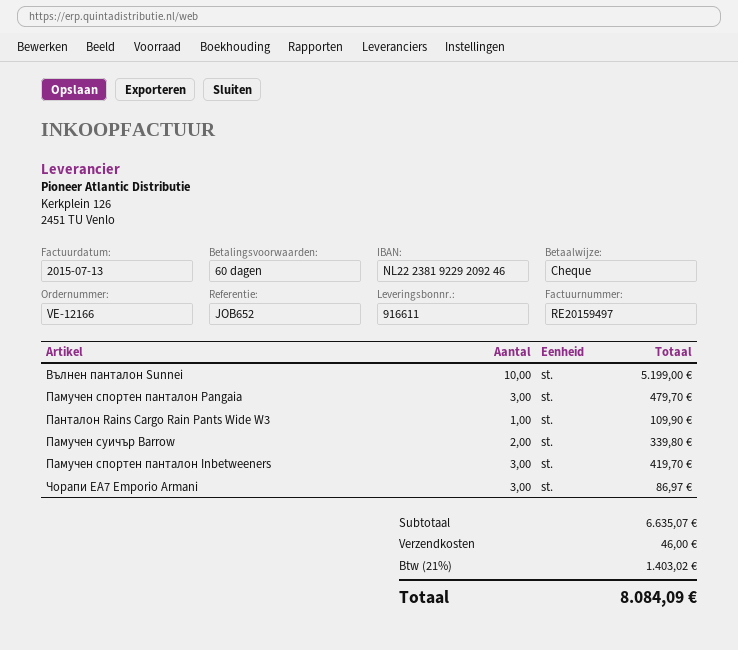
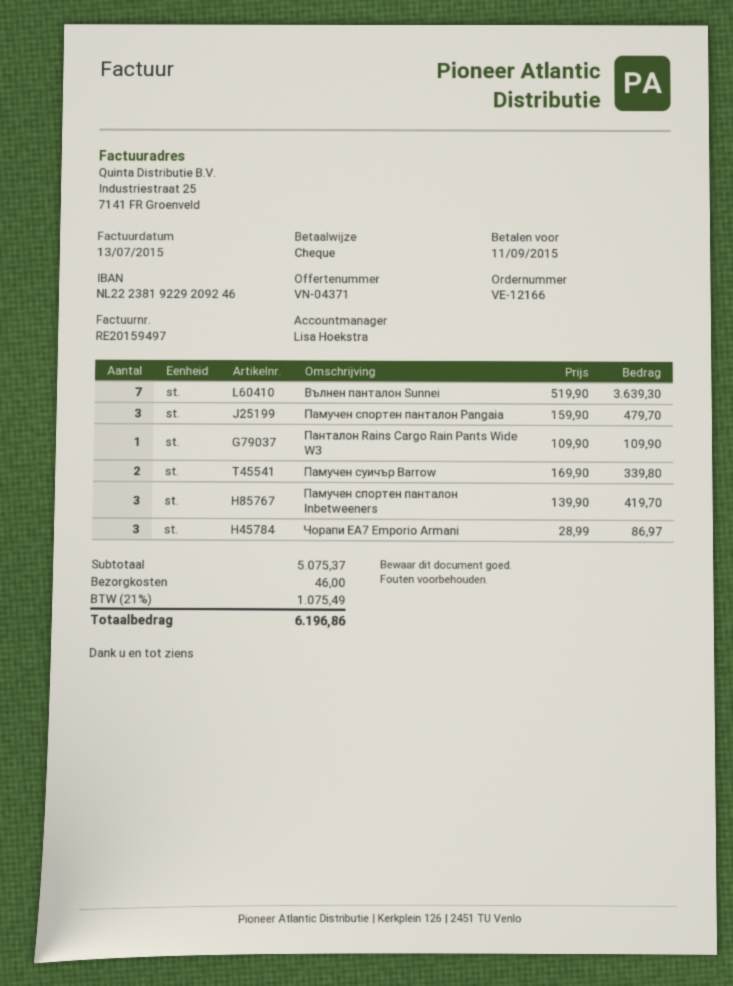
Вълнен панталон Sunnei: 10 for 5199.00 -> 7 for 3639.30
subtotal: 6635.07 -> 5075.37
tax: 21% = 1403.02 -> 21% = 1075.49
total: 8084.09 -> 6196.86

